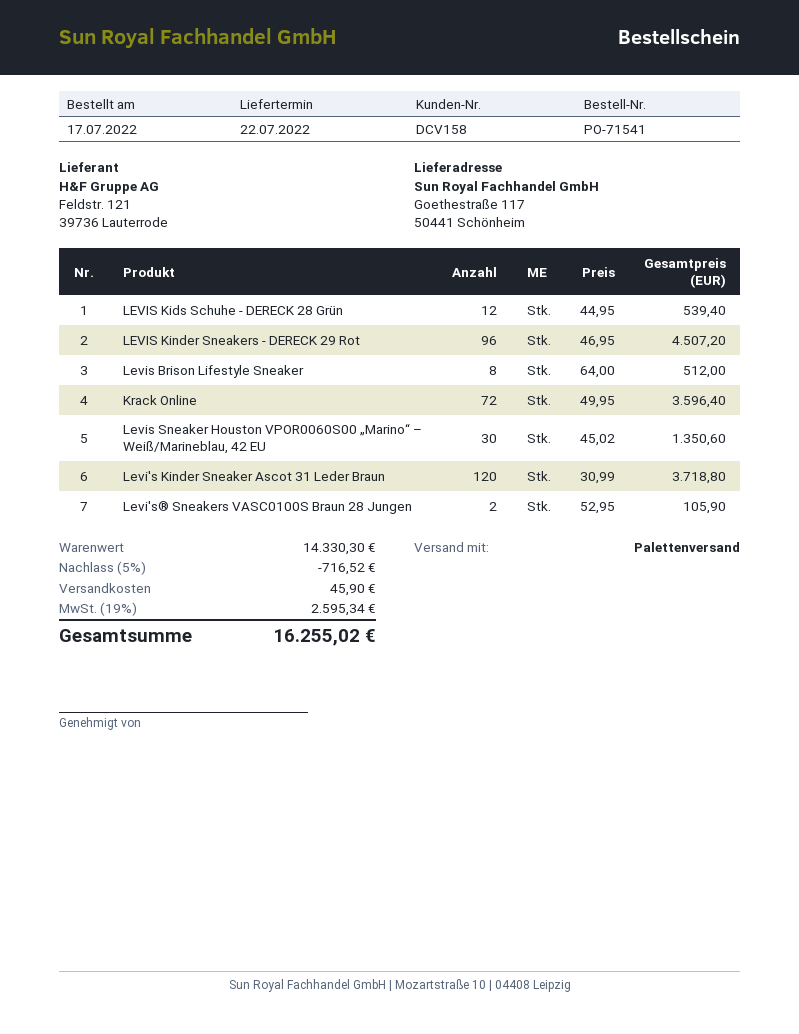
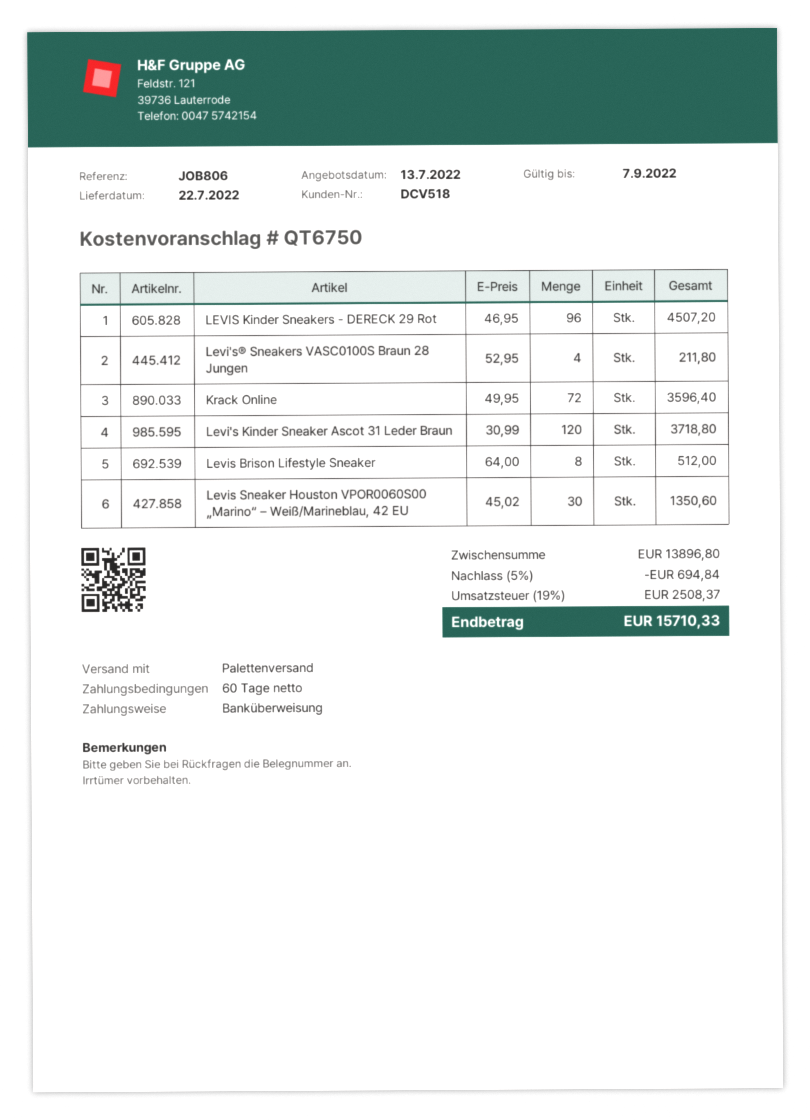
customer number: DCV158 -> DCV518
LEVIS Kids Schuhe - DERECK 28 Grün: 12 x 44.95 = 539.40 -> none
Levi's® Sneakers VASC0100S Braun 28 Jungen: 2 x 52.95 = 105.90 -> 4 x 52.95 = 211.80
subtotal: 14330.30 -> 13896.80
discount: 5% = 716.52 -> 5% = 694.84
shipping: 45.90 -> none
tax: 19% = 2595.34 -> 19% = 2508.37
total: 16255.02 -> 15710.33

